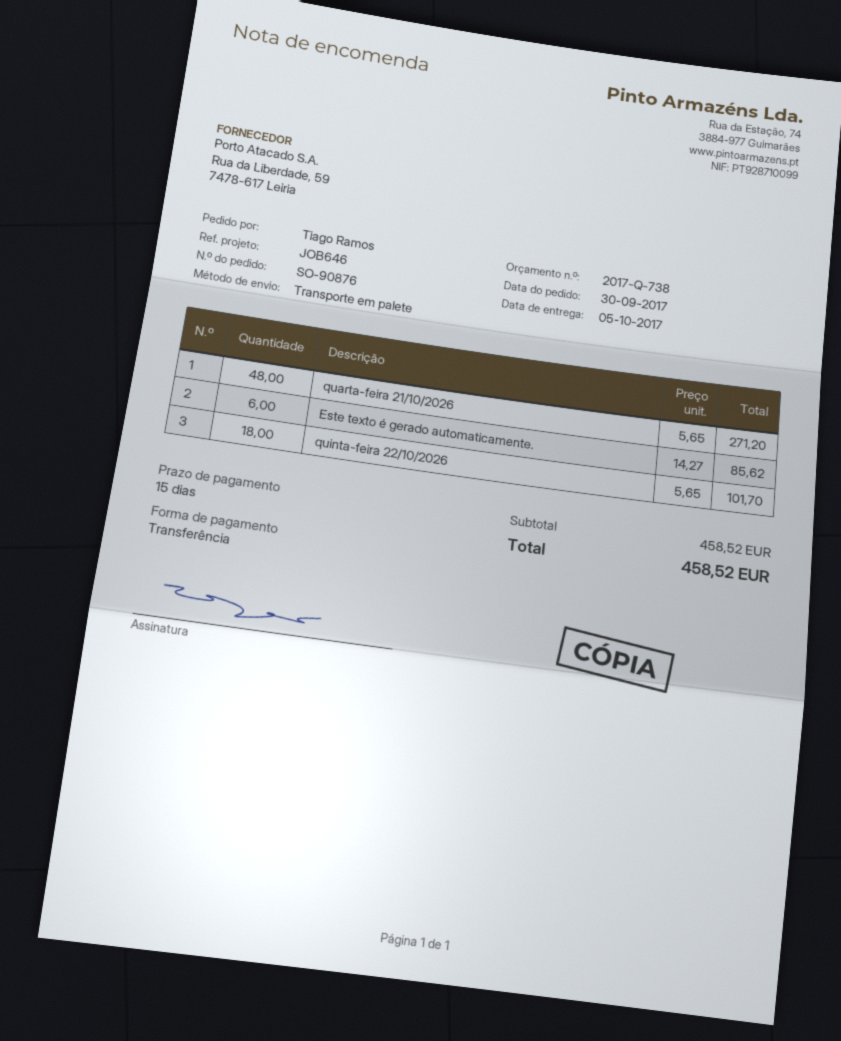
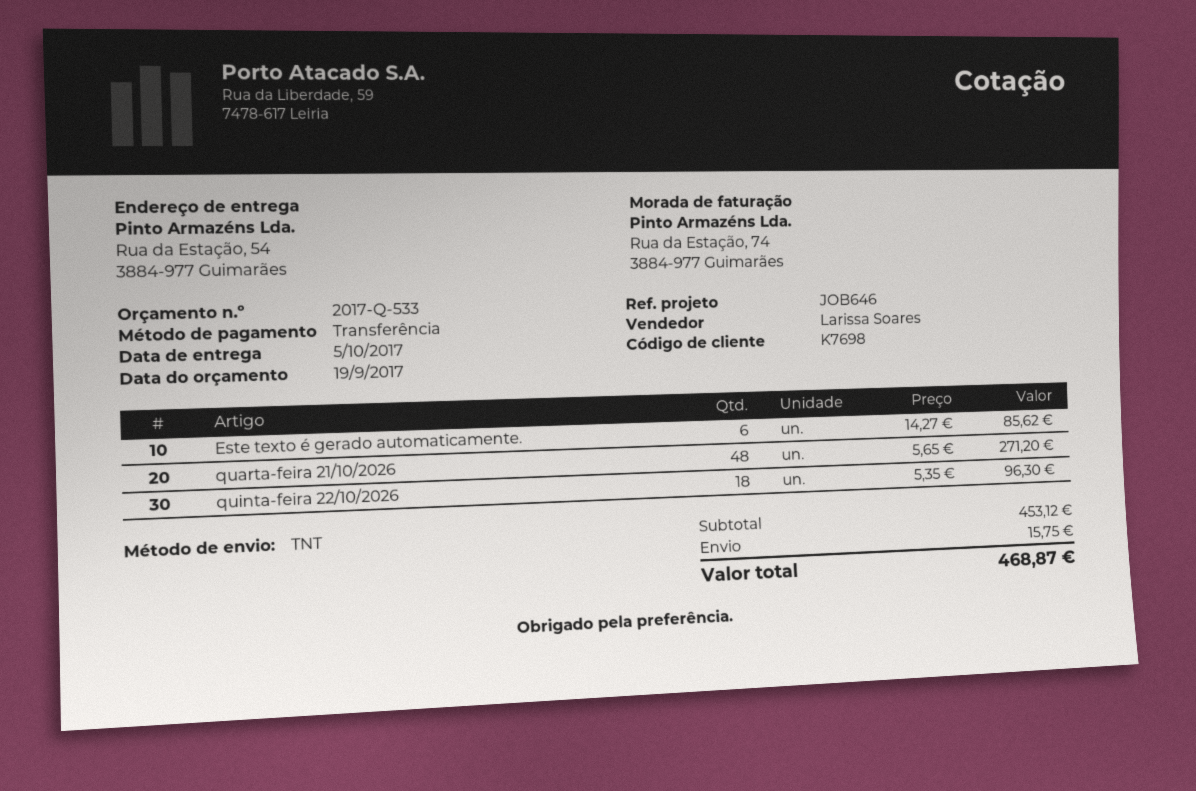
quote number: 2017-Q-738 -> 2017-Q-533
shipping method: pallet freight -> TNT
quinta-feira 22/10/2026: 18 x 5.65 = 101.70 -> 18 x 5.35 = 96.30
subtotal: 458.52 -> 453.12
shipping: none -> 15.75
total: 458.52 -> 468.87

